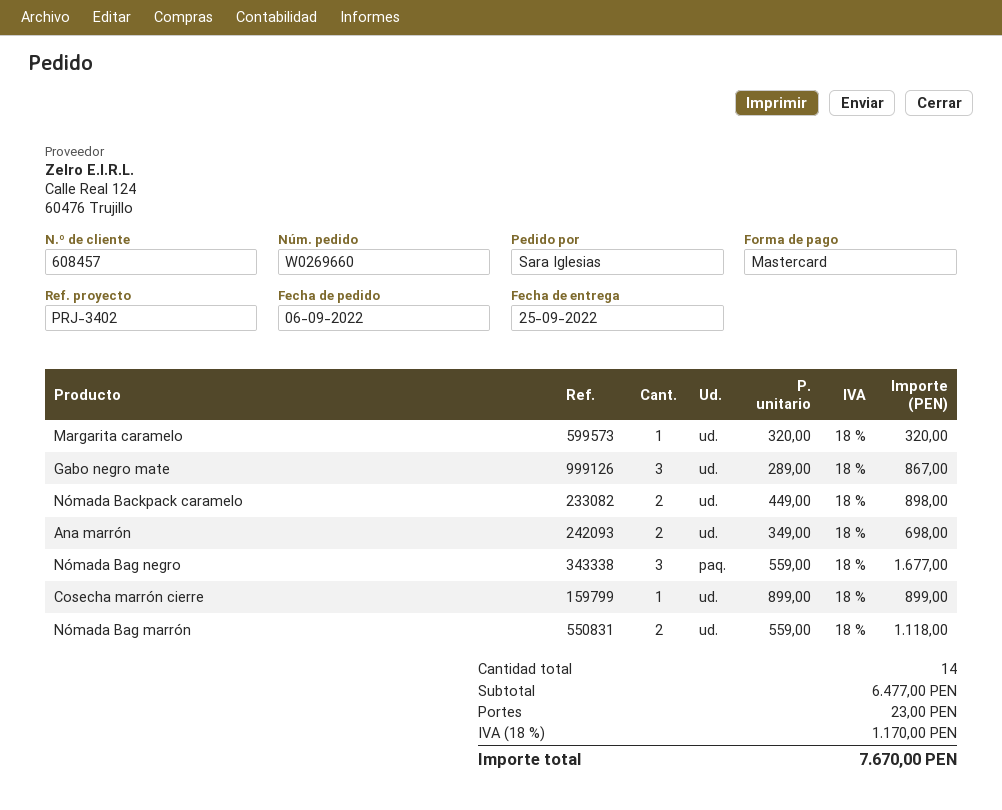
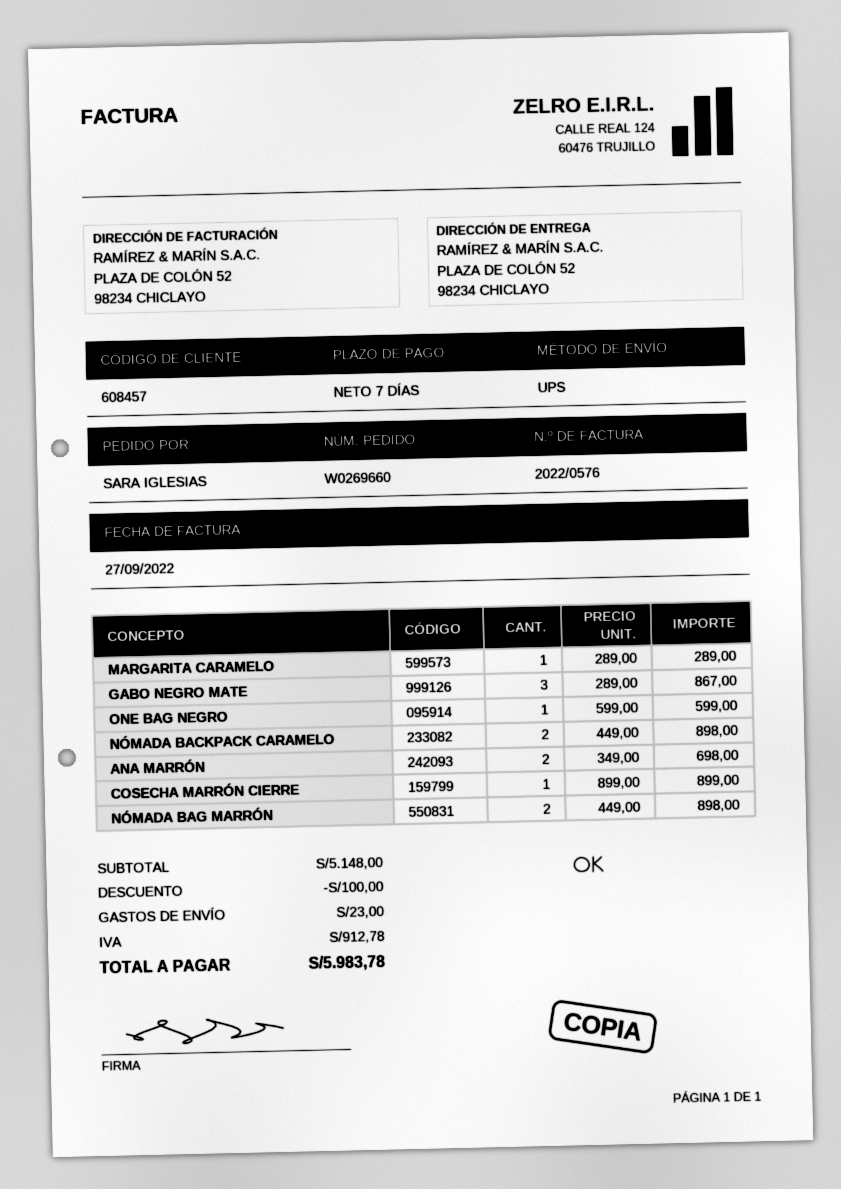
Margarita caramelo: 1 x 320.00 = 320.00 -> 1 x 289.00 = 289.00
Nómada Bag negro: 3 x 559.00 = 1677.00 -> none
Nómada Bag marrón: 2 x 559.00 = 1118.00 -> 2 x 449.00 = 898.00
ONE BAG NEGRO: none -> 1 x 599.00 = 599.00
subtotal: 6477.00 -> 5148.00
discount: none -> 100.00
tax: 1170.00 -> 912.78
total: 7670.00 -> 5983.78

